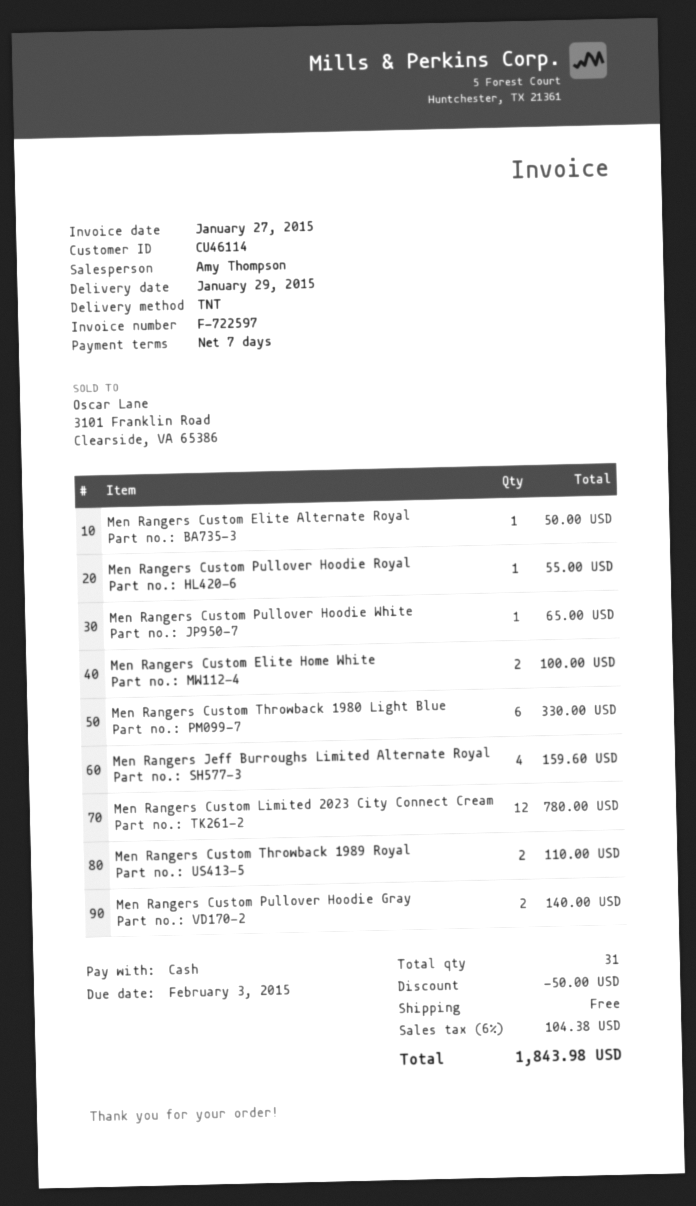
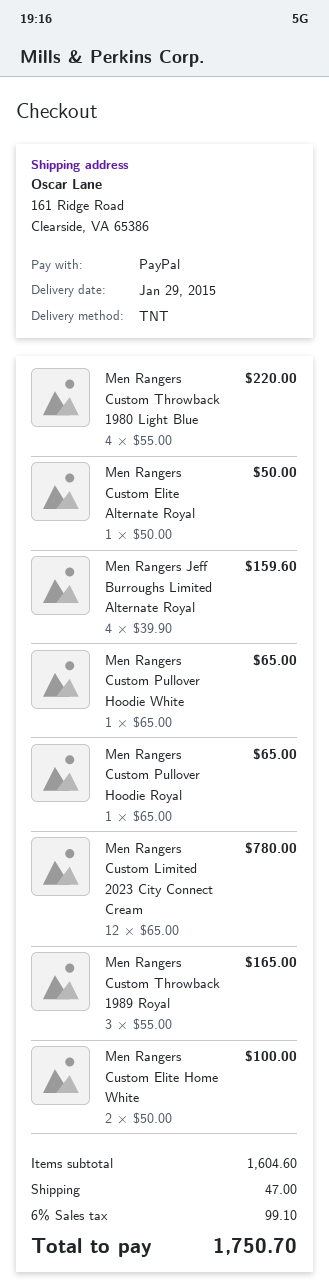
payment method: cash -> PayPal
Men Rangers Custom Pullover Hoodie Royal: 1 for 55.00 -> 1 for 65.00
Men Rangers Custom Throwback 1980 Light Blue: 6 for 330.00 -> 4 for 220.00
Men Rangers Custom Throwback 1989 Royal: 2 for 110.00 -> 3 for 165.00
Men Rangers Custom Pullover Hoodie Gray: 2 for 140.00 -> none
discount: 50.00 -> none
shipping: 0.00 -> 47.00
tax: 6% = 104.38 -> 6% = 99.10
total: 1843.98 -> 1750.70

